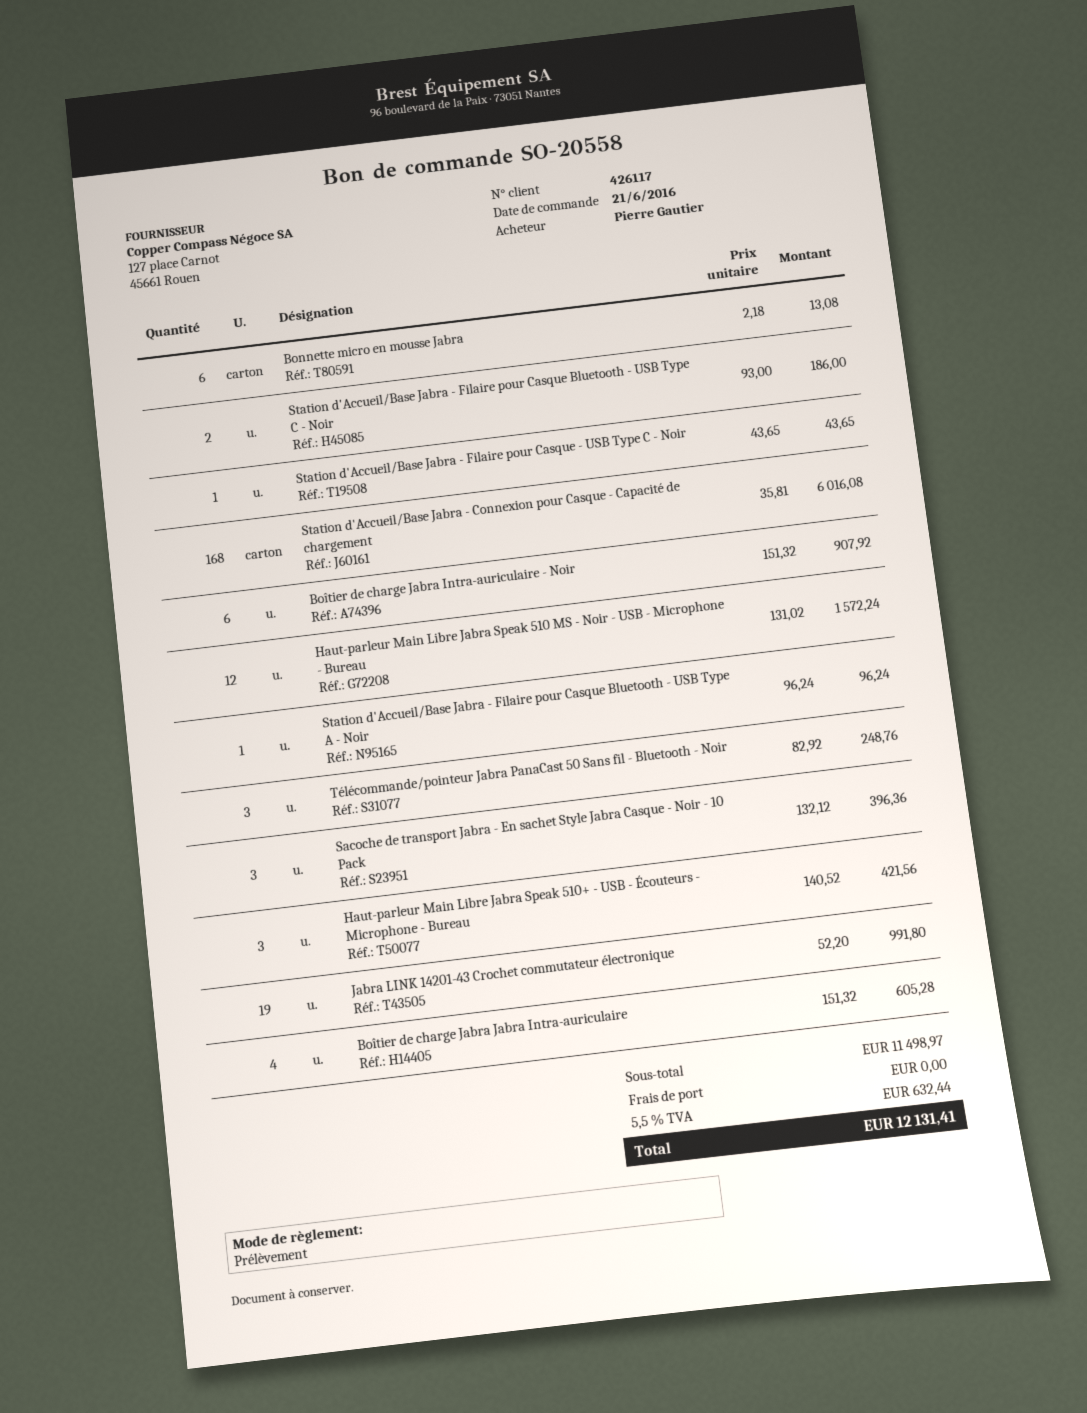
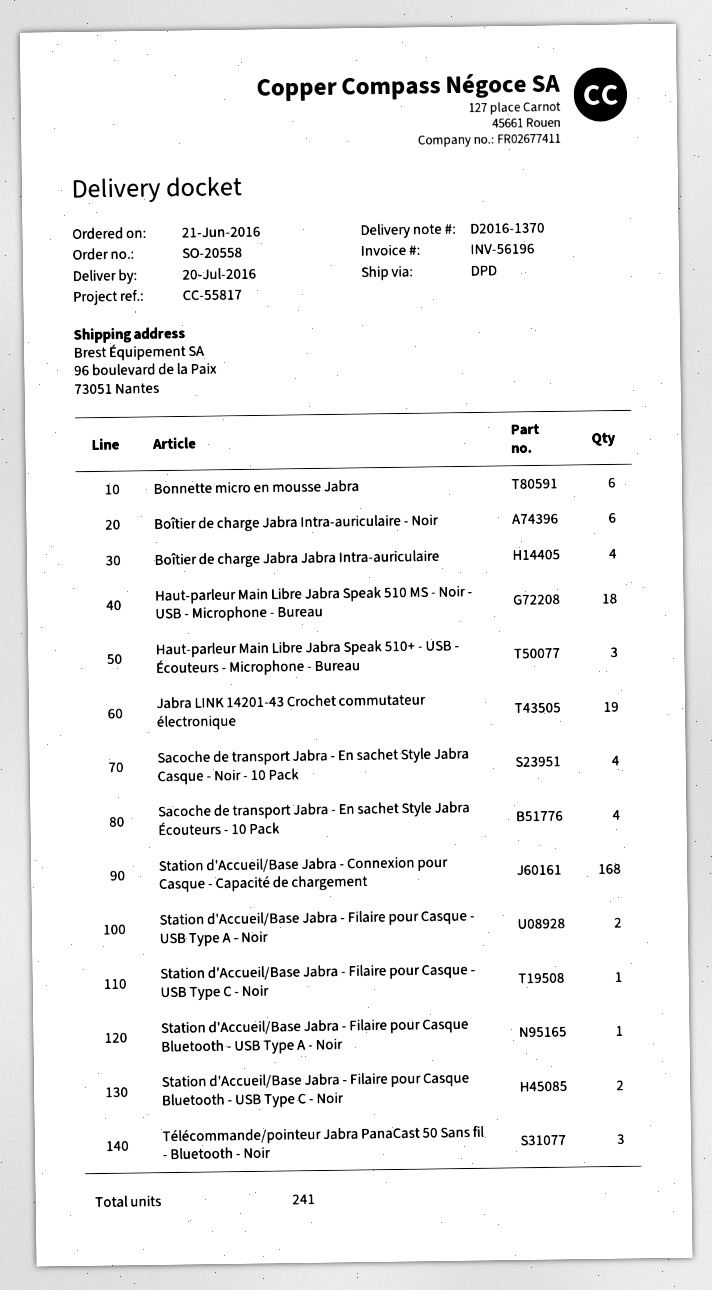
Haut-parleur Main Libre Jabra Speak 510 MS - Noir - USB - Microphone - Bureau: 12 -> 18
Sacoche de transport Jabra - En sachet Style Jabra Casque - Noir - 10 Pack: 3 -> 4
Sacoche de transport Jabra - En sachet Style Jabra Écouteurs - 10 Pack: none -> 4
Station d'Accueil/Base Jabra - Filaire pour Casque - USB Type A - Noir: none -> 2

